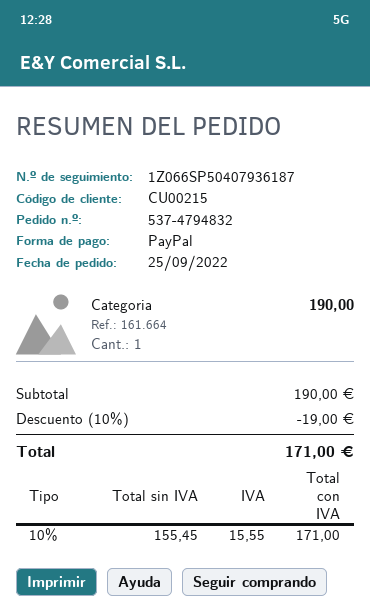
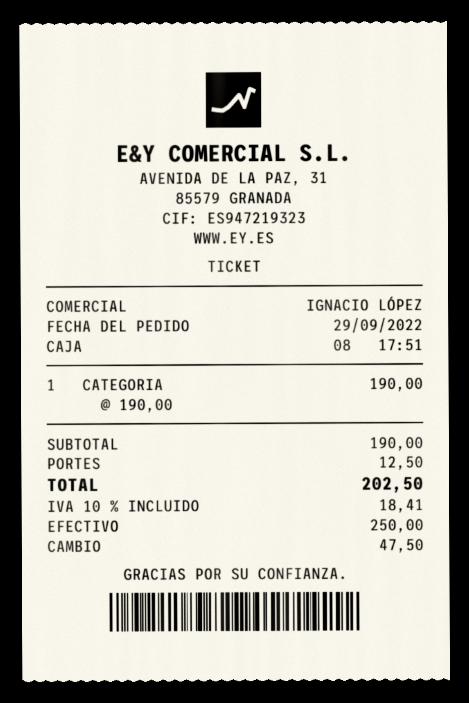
order date: 2022-09-25 -> 2022-09-29
payment method: PayPal -> cash
discount: 10% = 19.00 -> none
shipping: none -> 12.50
tax: 10% = 15.55 -> 10% = 18.41
total: 171.00 -> 202.50

